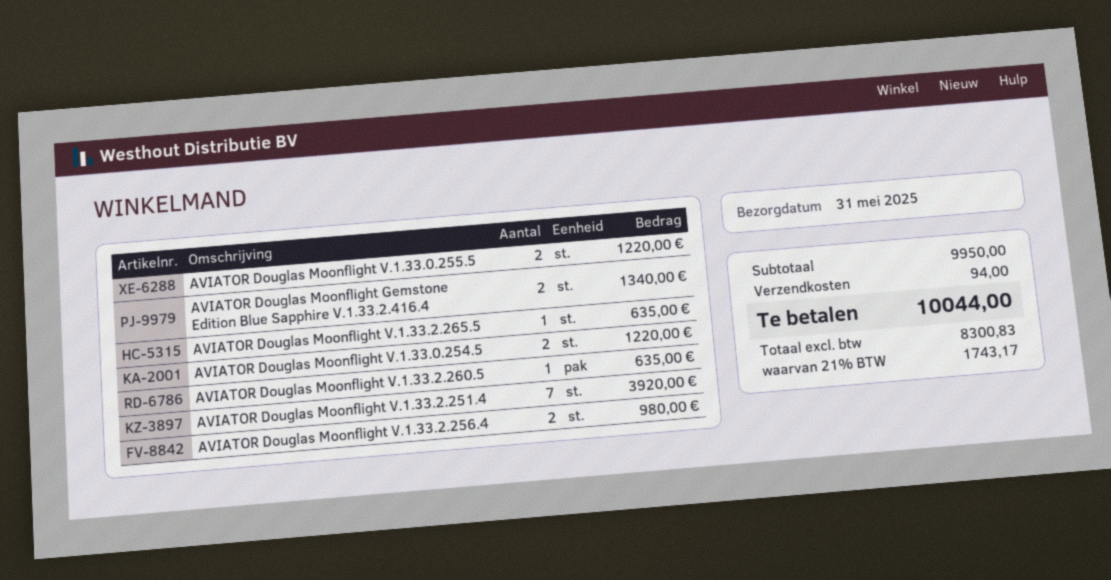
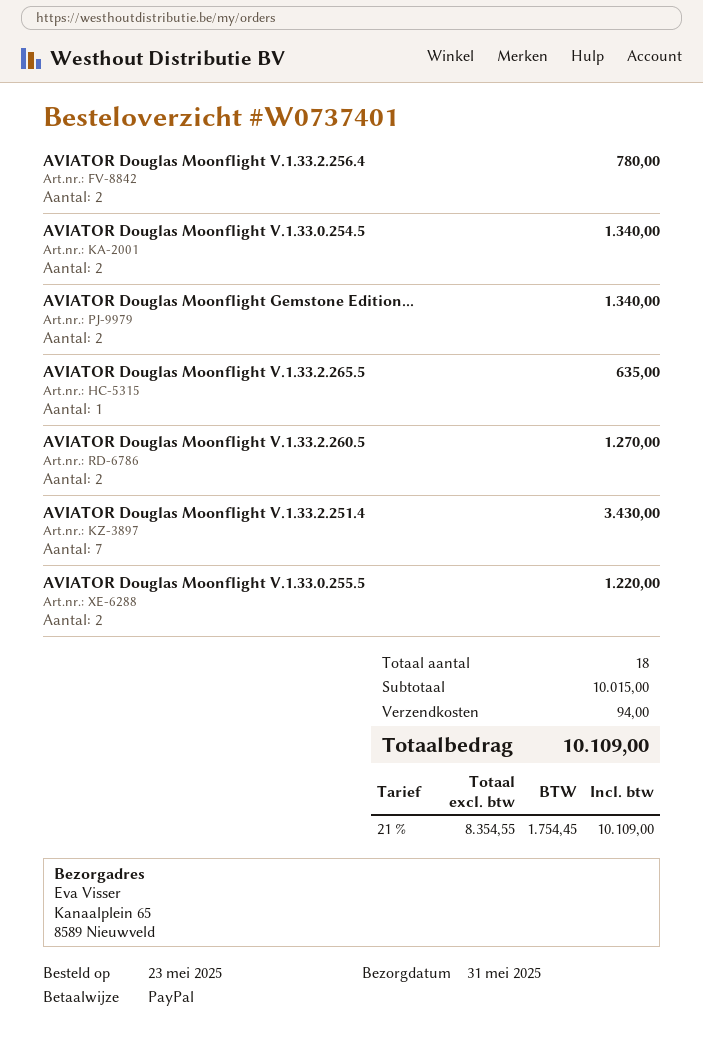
AVIATOR Douglas Moonflight V.1.33.0.254.5: 2 for 1220.00 -> 2 for 1340.00
AVIATOR Douglas Moonflight V.1.33.2.260.5: 1 for 635.00 -> 2 for 1270.00
AVIATOR Douglas Moonflight V.1.33.2.251.4: 7 for 3920.00 -> 7 for 3430.00
AVIATOR Douglas Moonflight V.1.33.2.256.4: 2 for 980.00 -> 2 for 780.00
subtotal: 9950.00 -> 10015.00
net: 8300.83 -> 8354.55
tax: 21% = 1743.17 -> 21% = 1754.45
total: 10044.00 -> 10109.00

